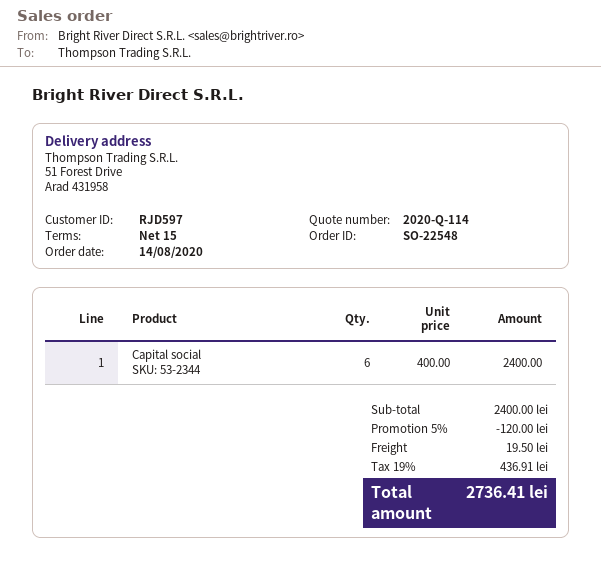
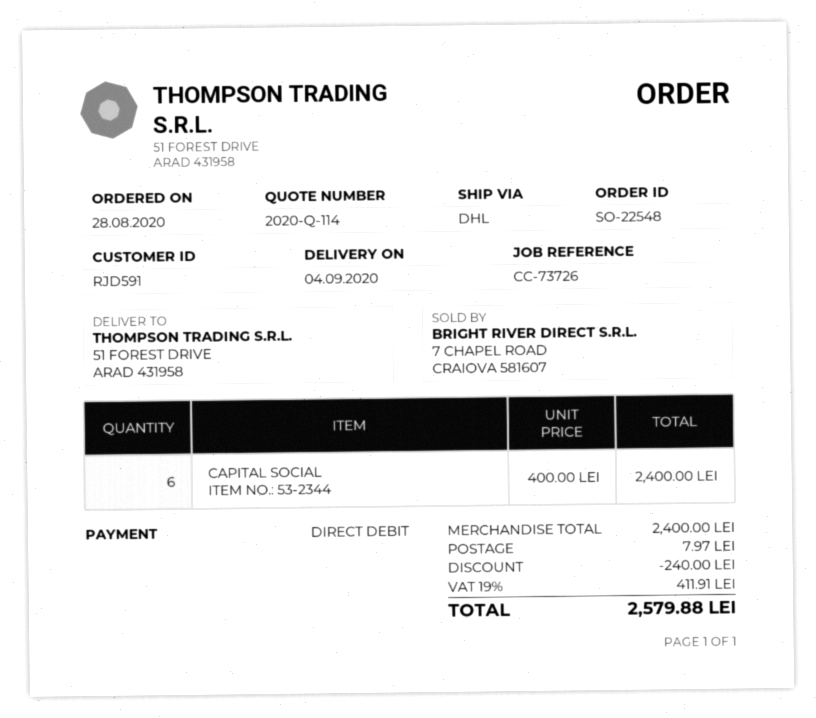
order date: 2020-08-14 -> 2020-08-28
customer number: RJD597 -> RJD591
discount: 120.00 -> 240.00
shipping: 19.50 -> 7.97
tax: 19% = 436.91 -> 19% = 411.91
total: 2736.41 -> 2579.88

